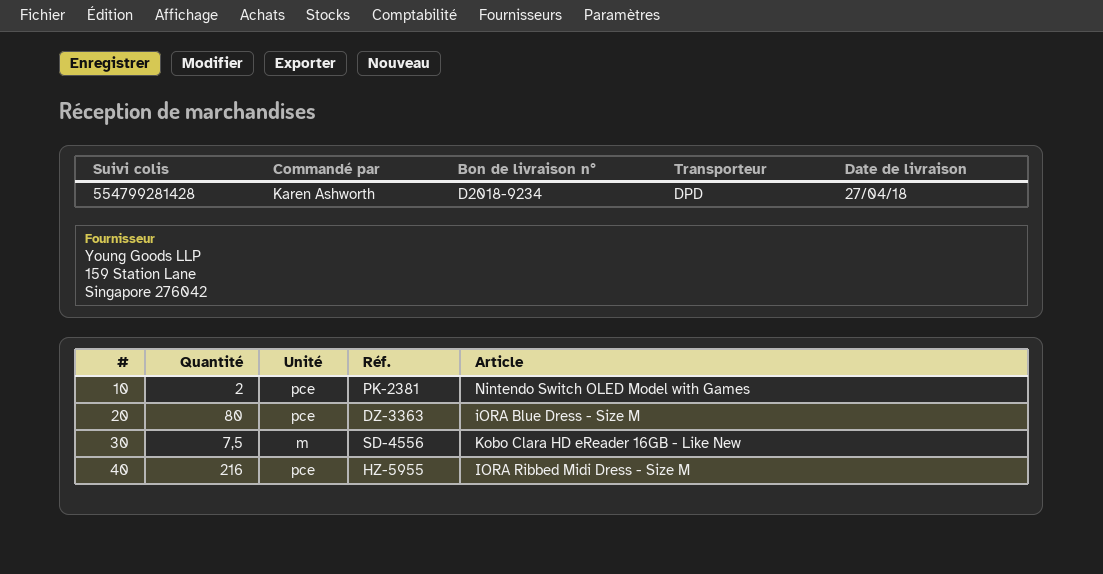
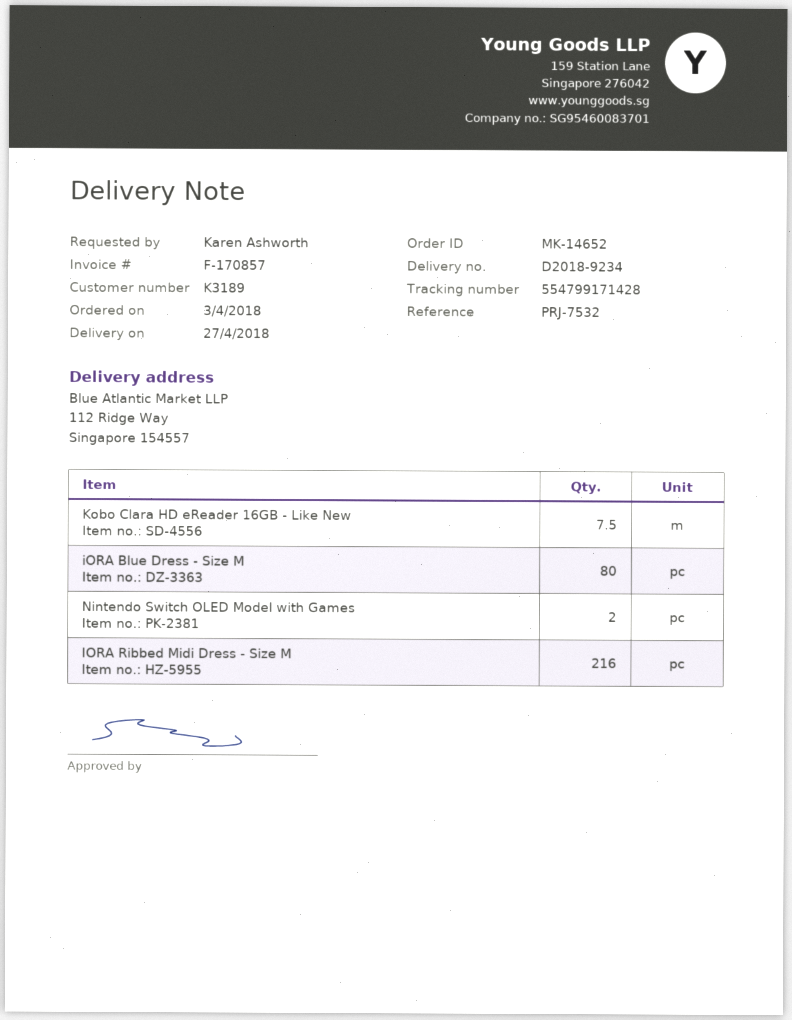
tracking number: 554799281428 -> 554799171428

